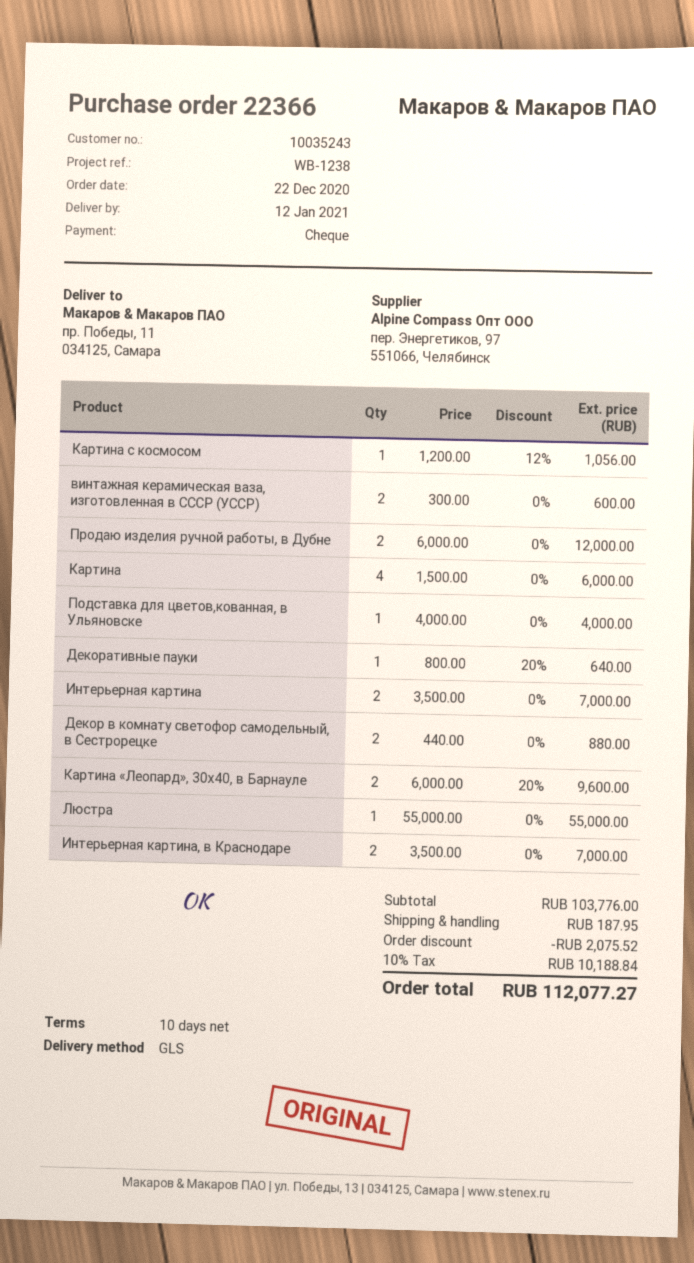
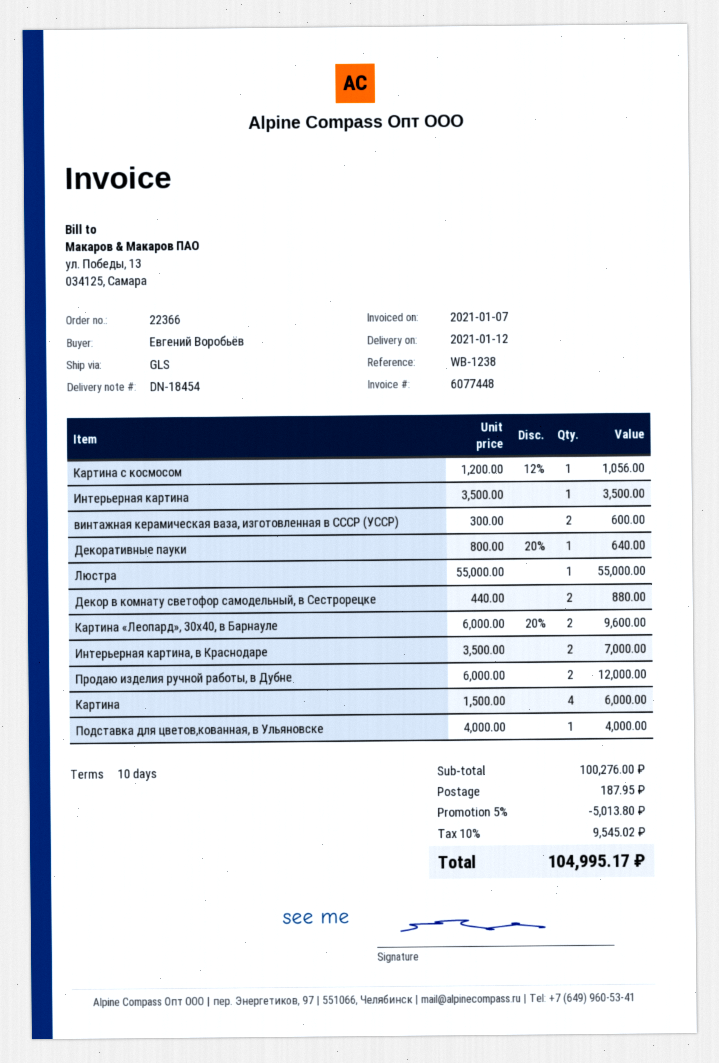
Интерьерная картина: 2 x 3500.00 = 7000.00 -> 1 x 3500.00 = 3500.00
subtotal: 103776.00 -> 100276.00
discount: 2075.52 -> 5013.80
tax: 10% = 10188.84 -> 10% = 9545.02
total: 112077.27 -> 104995.17

